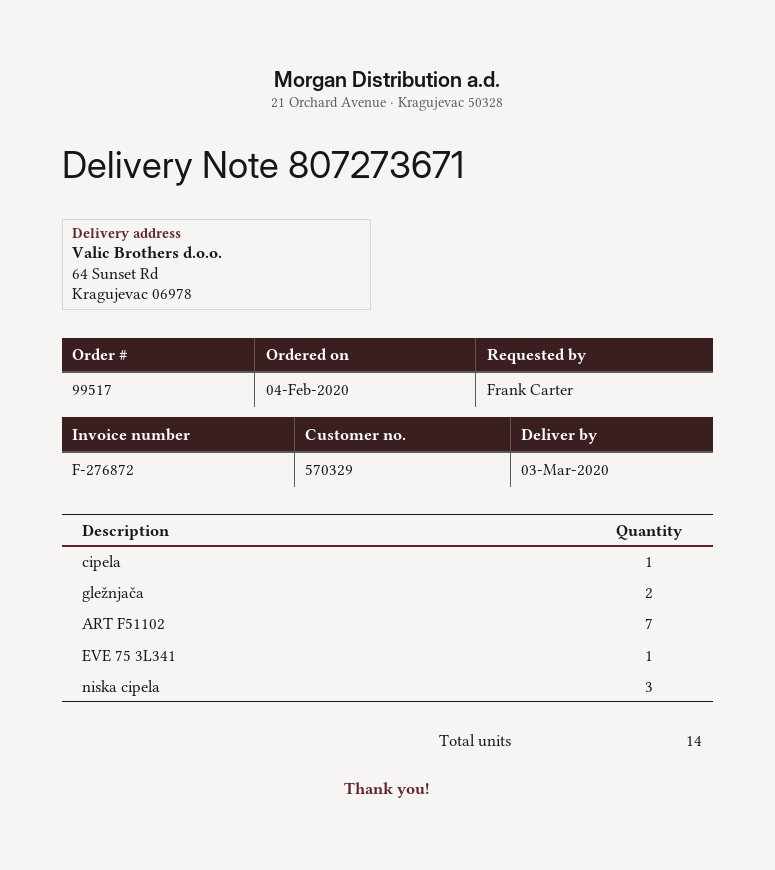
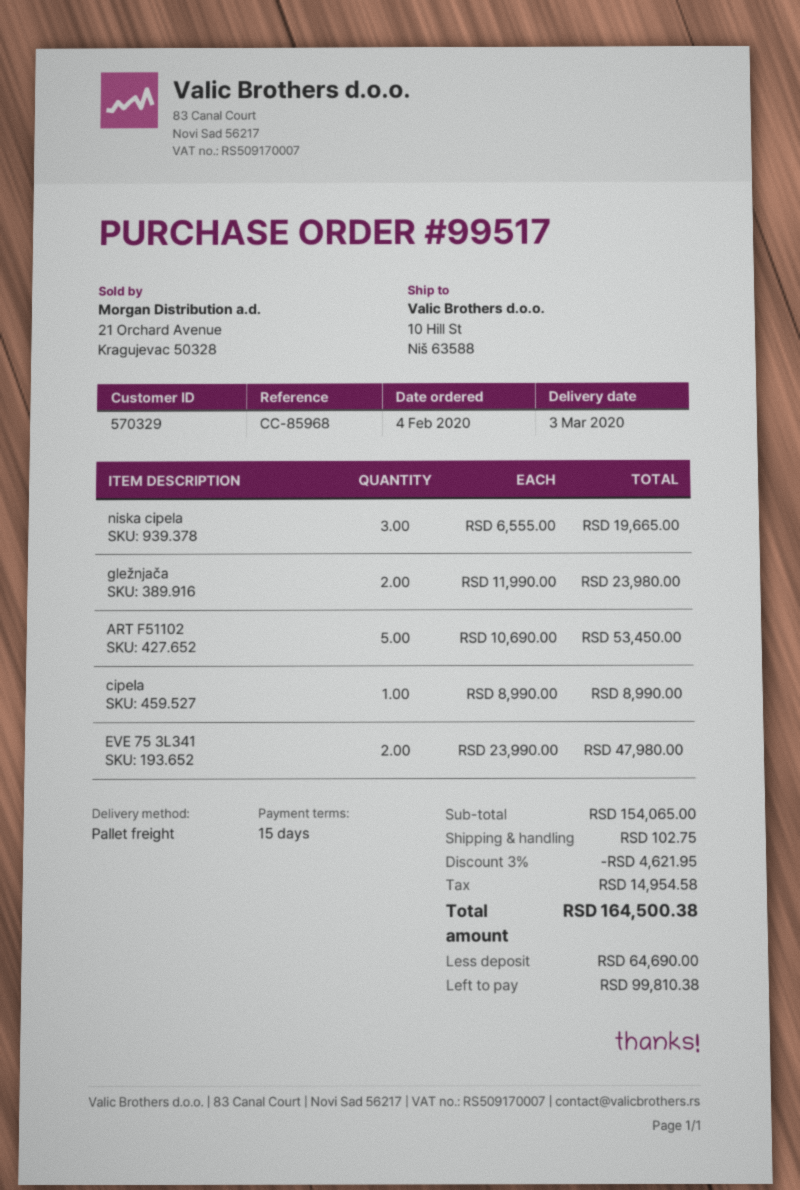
ship to: 64 Sunset Rd, Kragujevac 06978 -> 10 Hill St, Niš 63588
ART F51102: 7 -> 5
EVE 75 3L341: 1 -> 2

